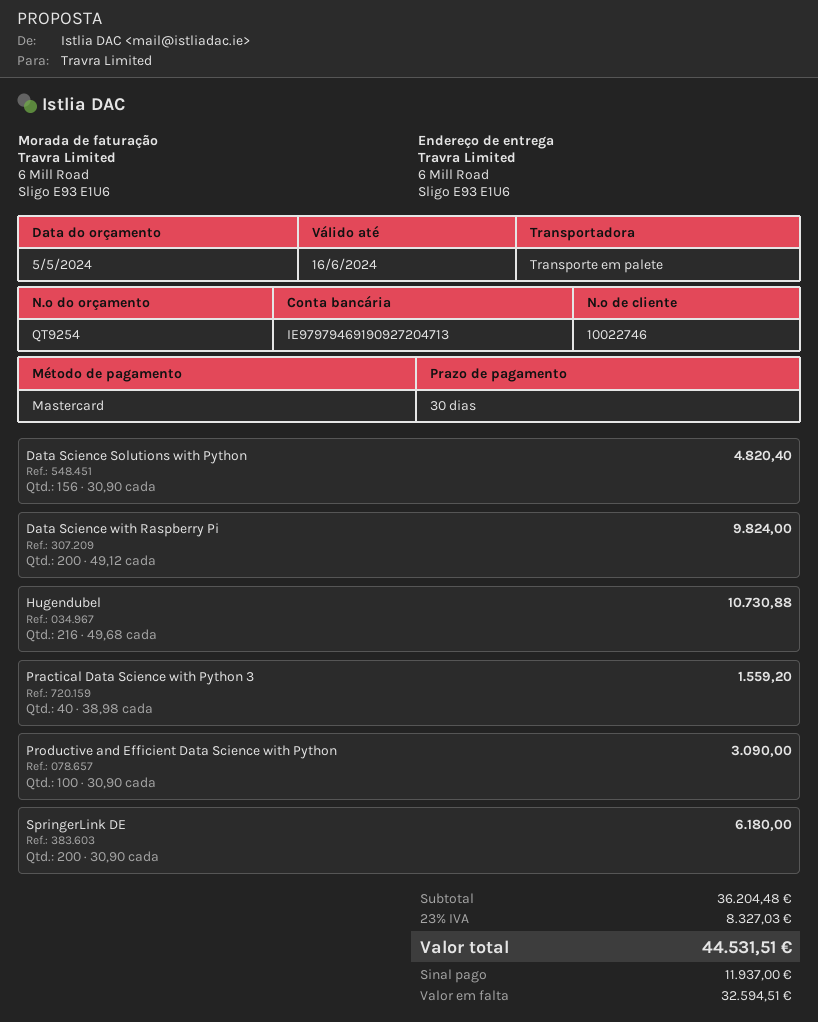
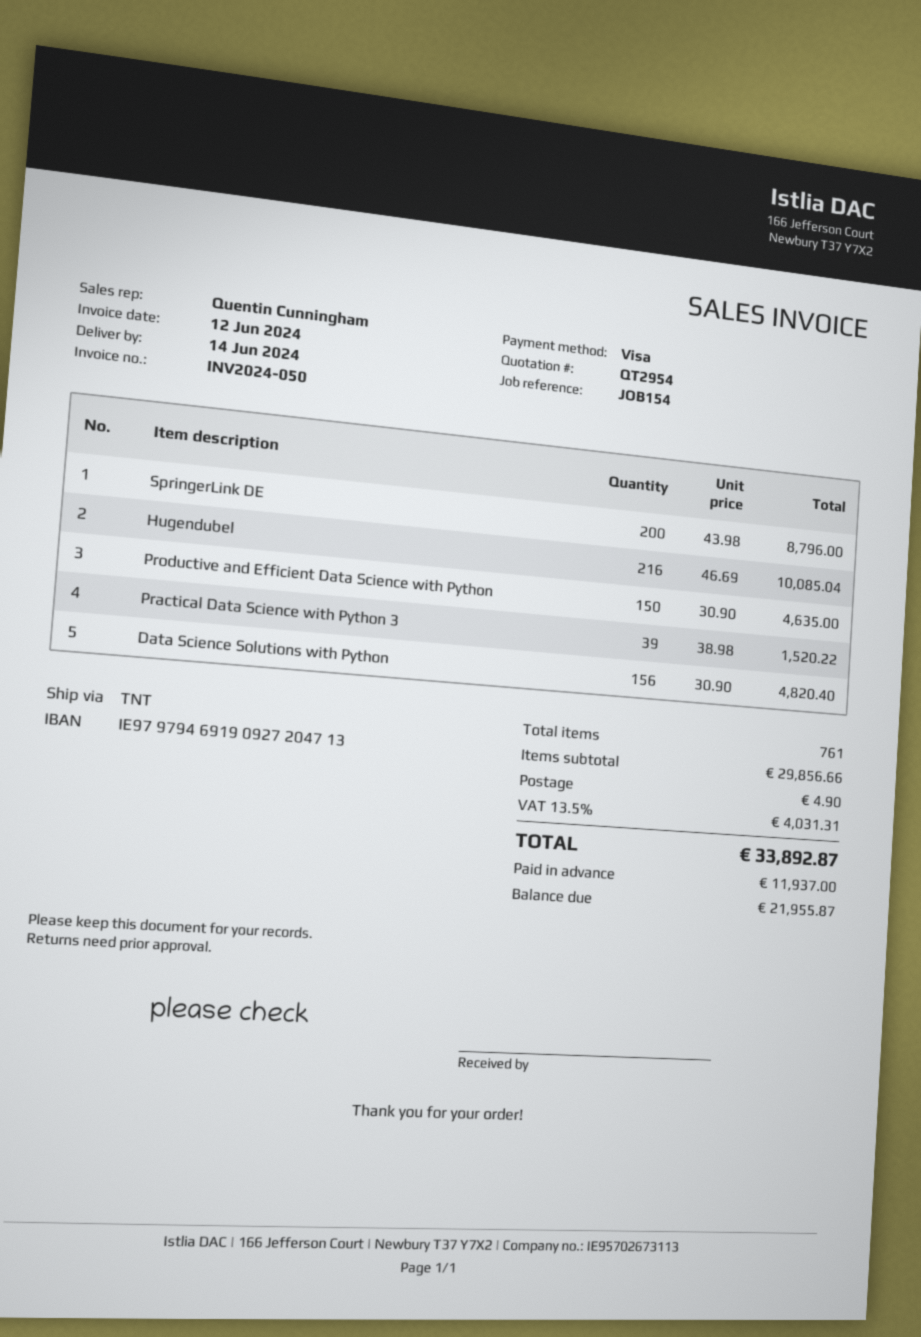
quote number: QT9254 -> QT2954
payment method: Mastercard -> Visa
shipping method: pallet freight -> TNT
Data Science with Raspberry Pi: 200 x 49.12 = 9824.00 -> none
Hugendubel: 216 x 49.68 = 10730.88 -> 216 x 46.69 = 10085.04
Practical Data Science with Python 3: 40 x 38.98 = 1559.20 -> 39 x 38.98 = 1520.22
Productive and Efficient Data Science with Python: 100 x 30.90 = 3090.00 -> 150 x 30.90 = 4635.00
SpringerLink DE: 200 x 30.90 = 6180.00 -> 200 x 43.98 = 8796.00
subtotal: 36204.48 -> 29856.66
shipping: none -> 4.90
tax: 23% = 8327.03 -> 13.5% = 4031.31
total: 44531.51 -> 33892.87
balance: 32594.51 -> 21955.87

